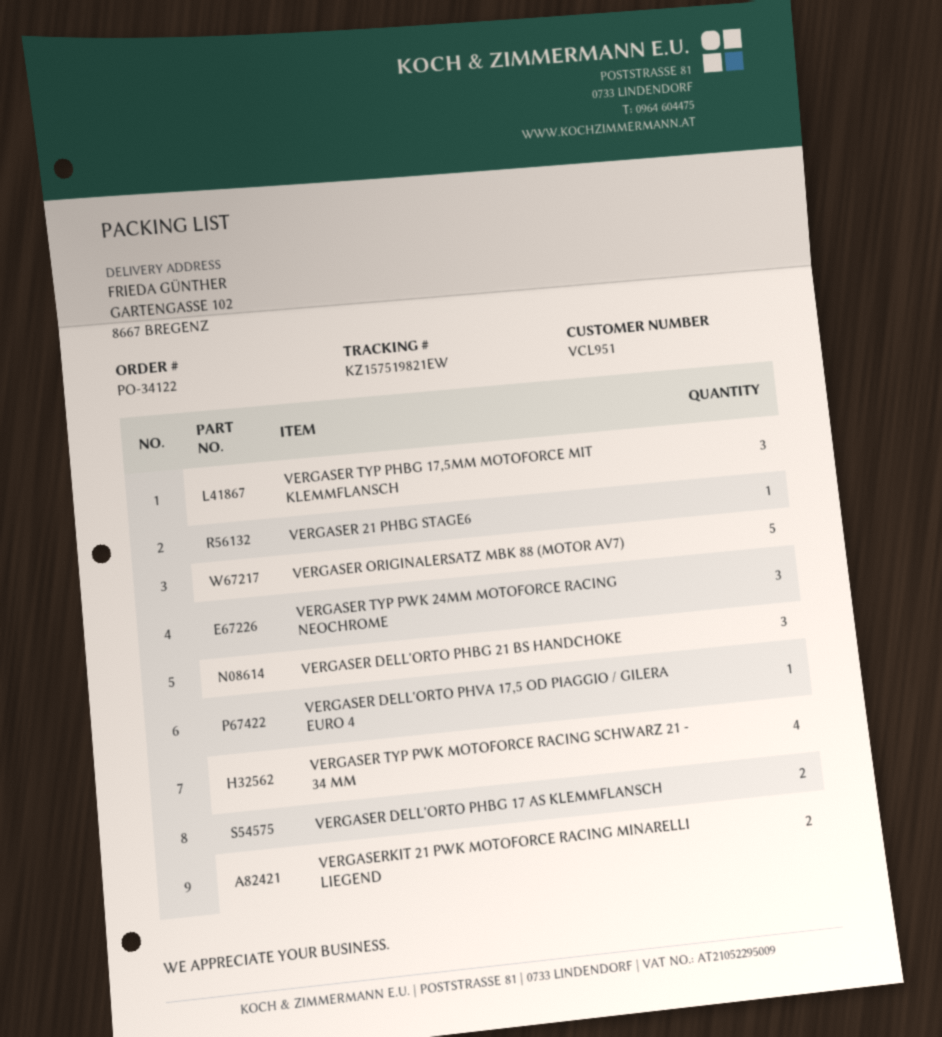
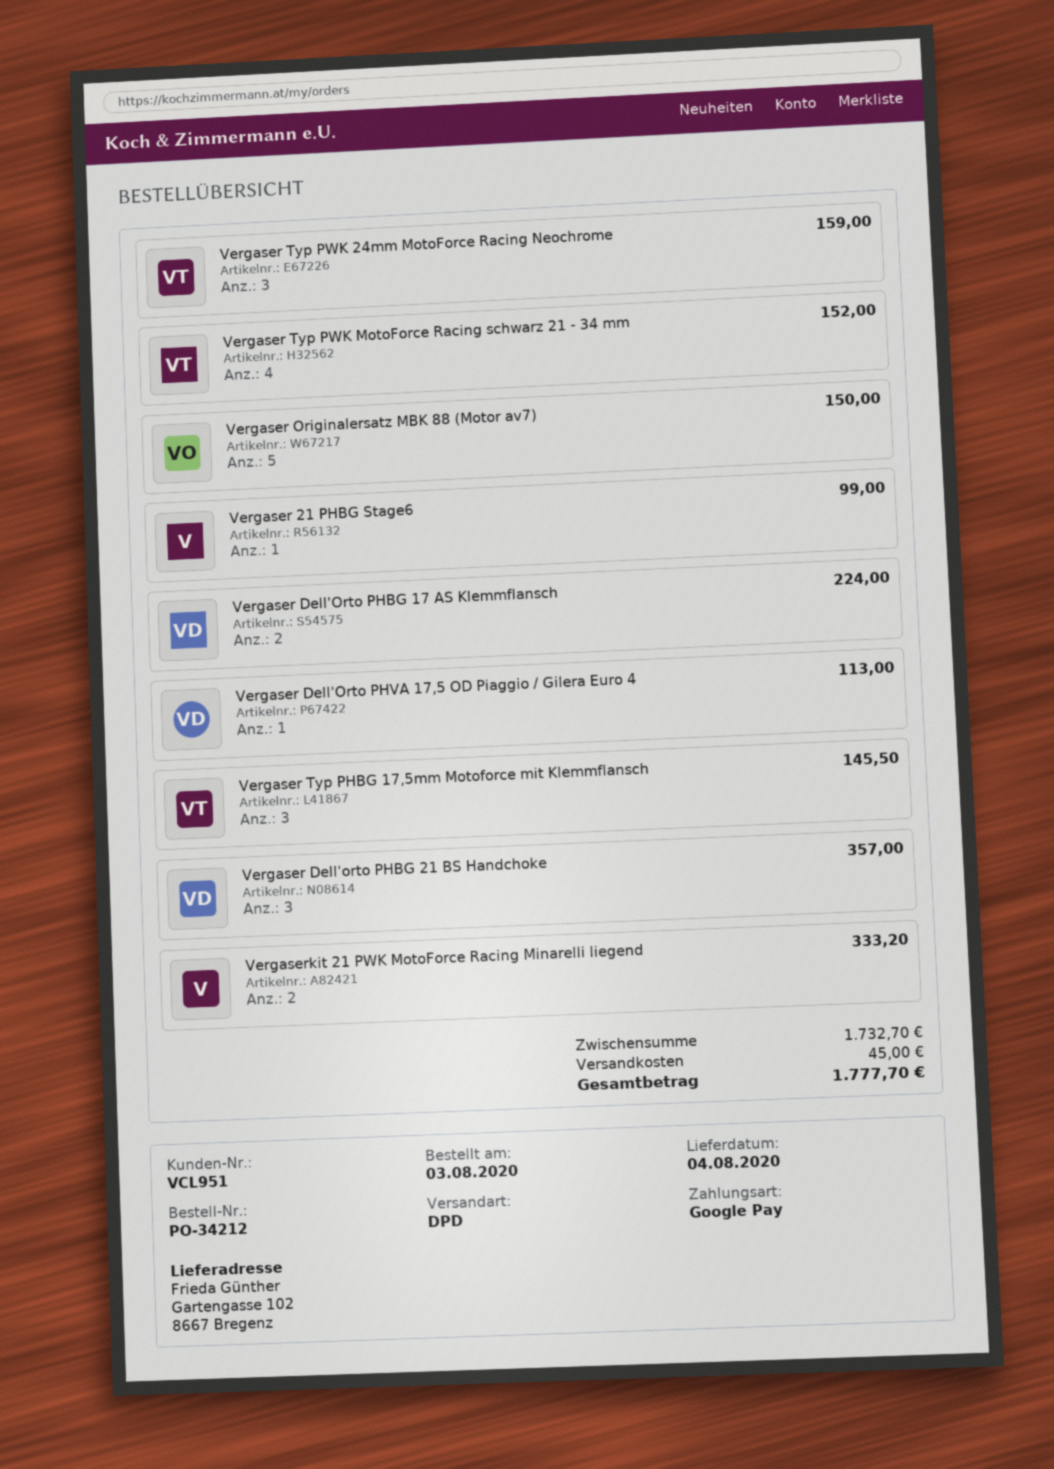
order number: PO-34122 -> PO-34212

